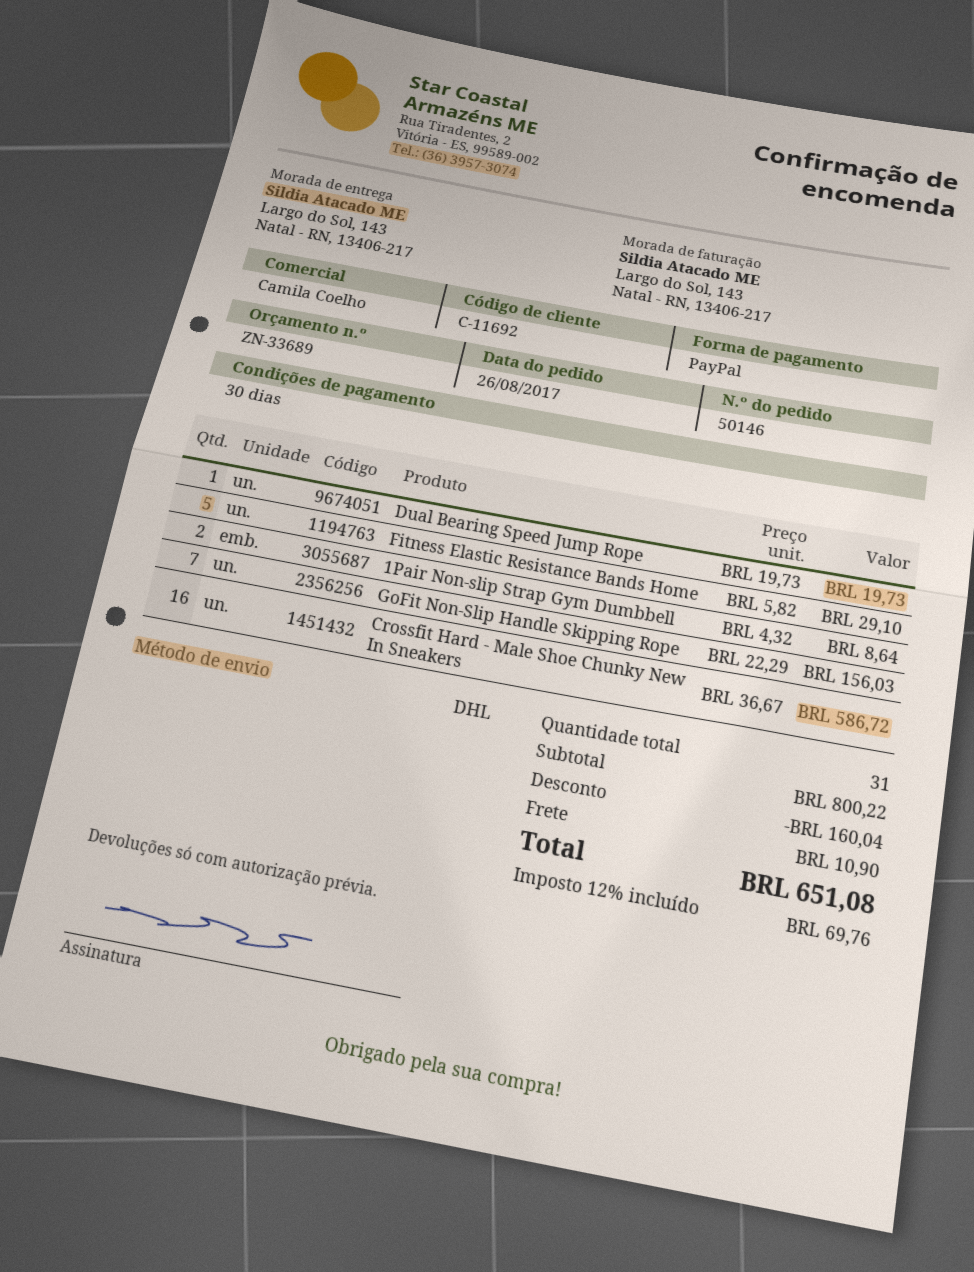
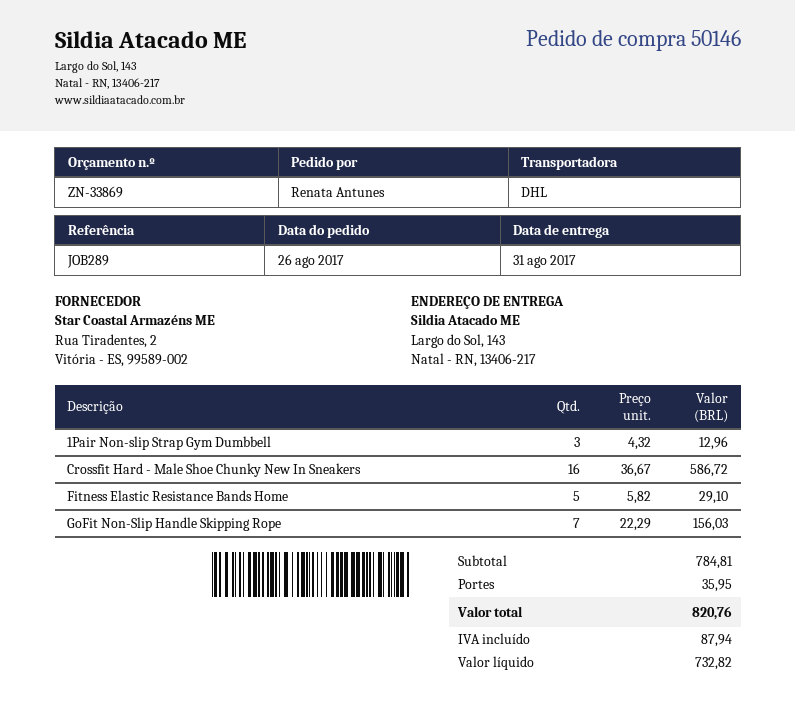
quote number: ZN-33689 -> ZN-33869
Dual Bearing Speed Jump Rope: 1 x 19.73 = 19.73 -> none
1Pair Non-slip Strap Gym Dumbbell: 2 x 4.32 = 8.64 -> 3 x 4.32 = 12.96
subtotal: 800.22 -> 784.81
discount: 160.04 -> none
shipping: 10.90 -> 35.95
tax: 69.76 -> 87.94
total: 651.08 -> 820.76

